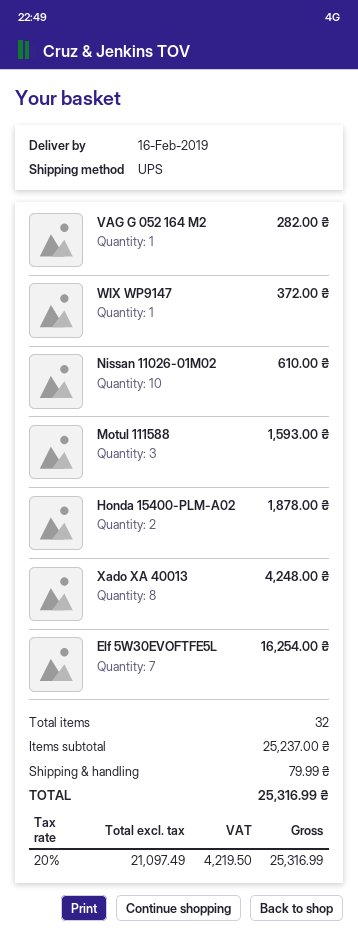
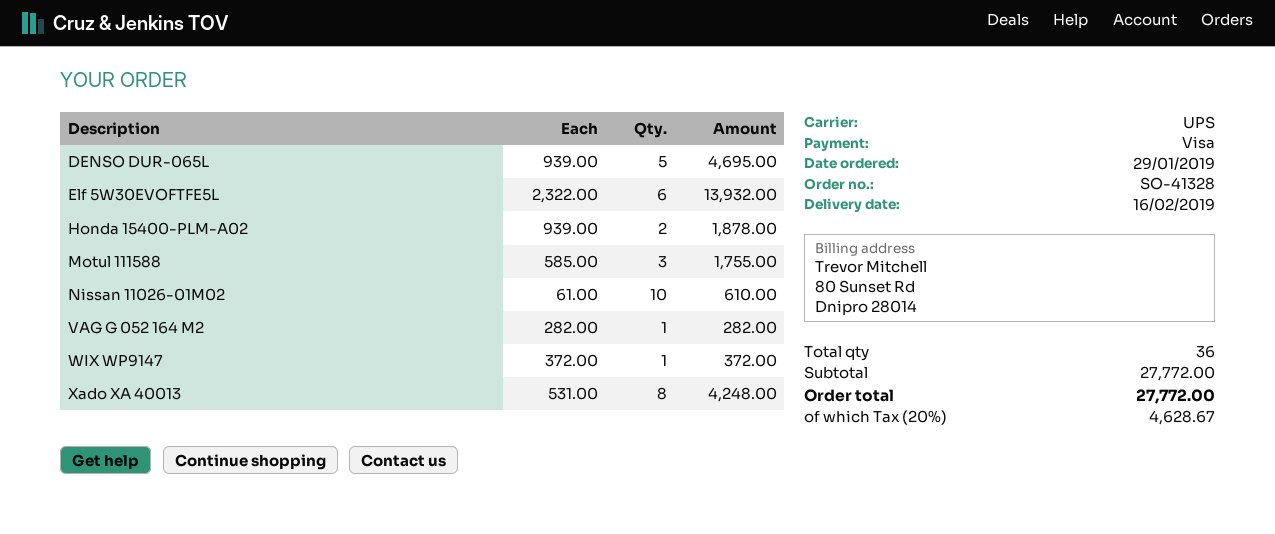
Motul 111588: 3 for 1593.00 -> 3 for 1755.00
Elf 5W30EVOFTFE5L: 7 for 16254.00 -> 6 for 13932.00
DENSO DUR-065L: none -> 5 for 4695.00
total quantity: 32 -> 36
subtotal: 25237.00 -> 27772.00
shipping: 79.99 -> none
tax: 20% = 4219.50 -> 20% = 4628.67
total: 25316.99 -> 27772.00

